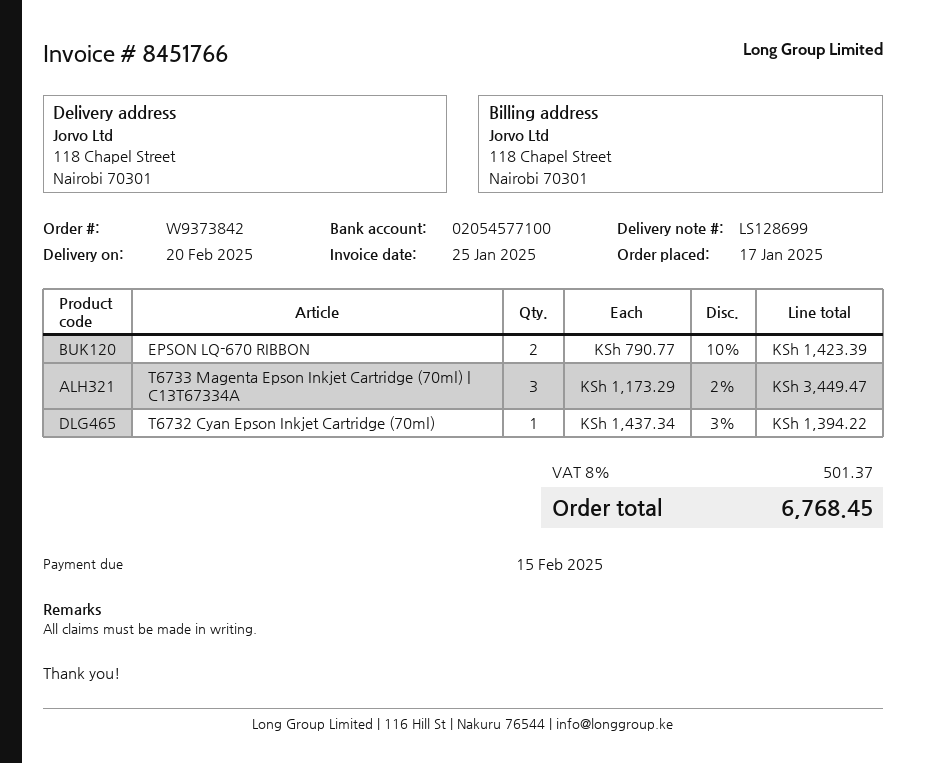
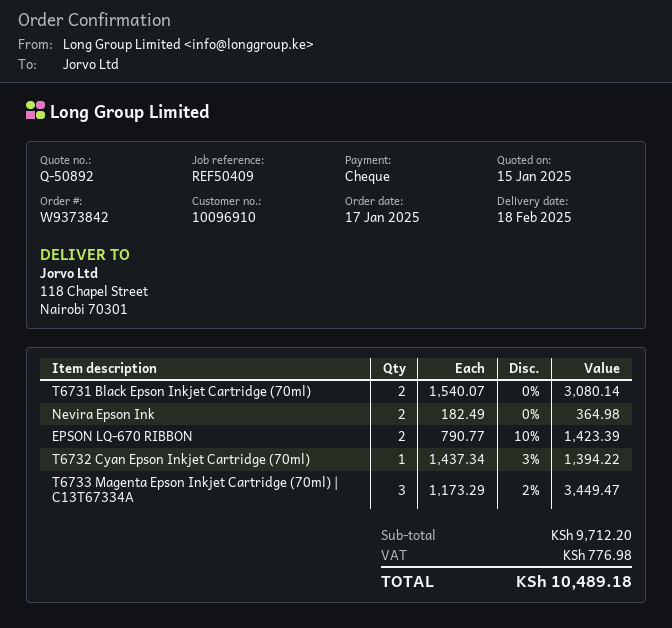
delivery date: 2025-02-20 -> 2025-02-18
T6731 Black Epson Inkjet Cartridge (70ml): none -> 2 x 1540.07 = 3080.14
Nevira Epson Ink: none -> 2 x 182.49 = 364.98
tax: 501.37 -> 776.98
total: 6768.45 -> 10489.18

